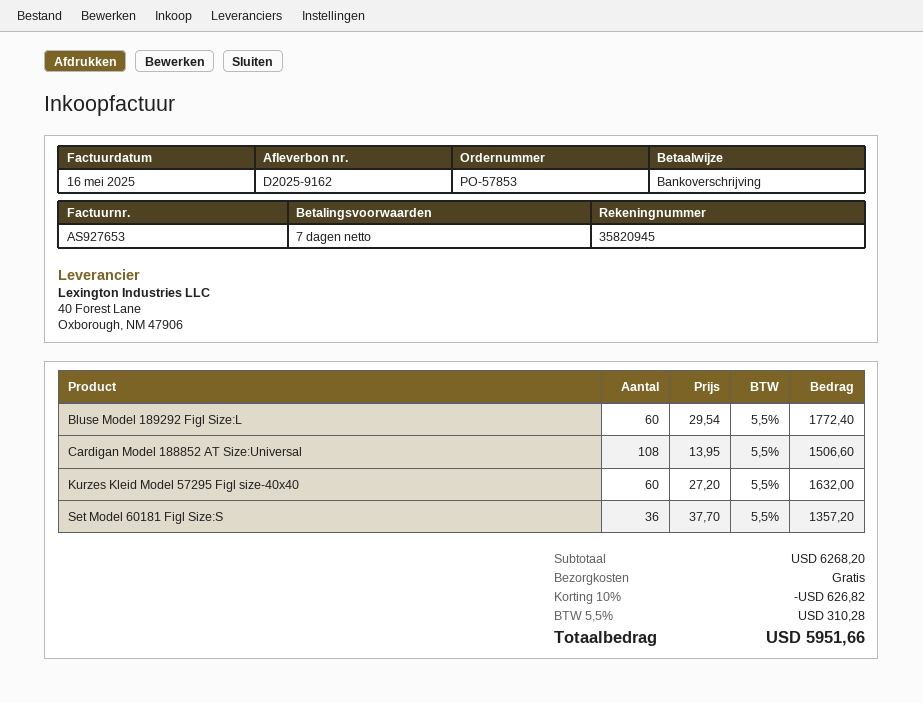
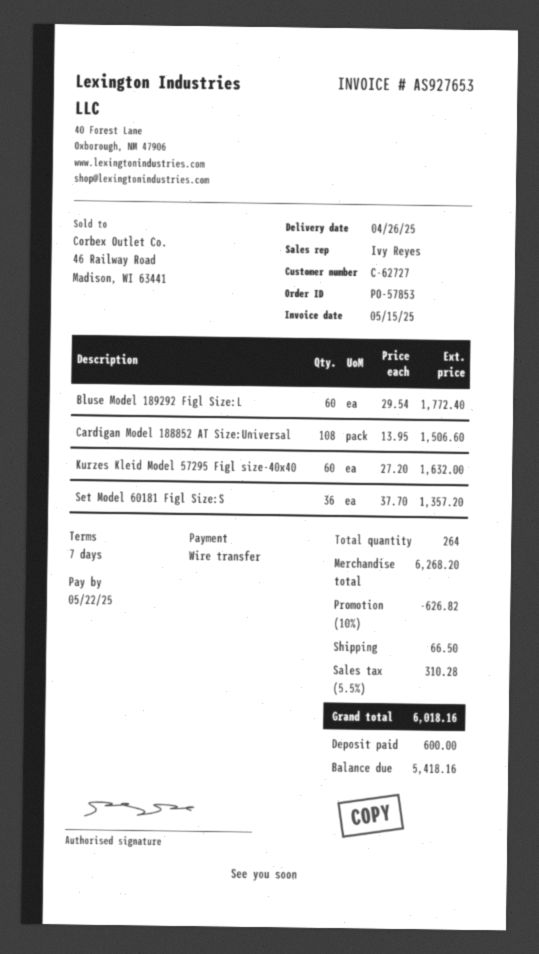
invoice date: 2025-05-16 -> 2025-05-15
shipping: 0.00 -> 66.50
total: 5951.66 -> 6018.16

